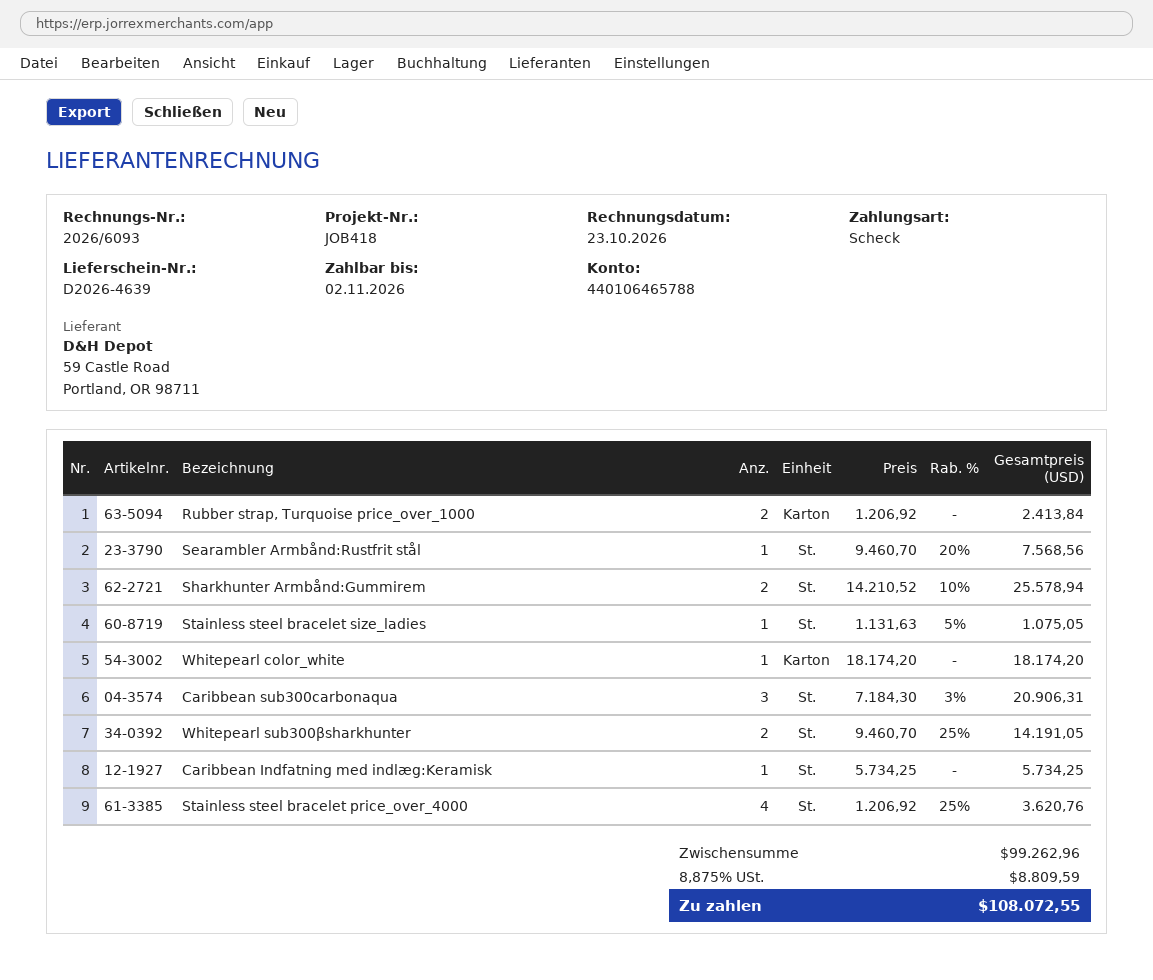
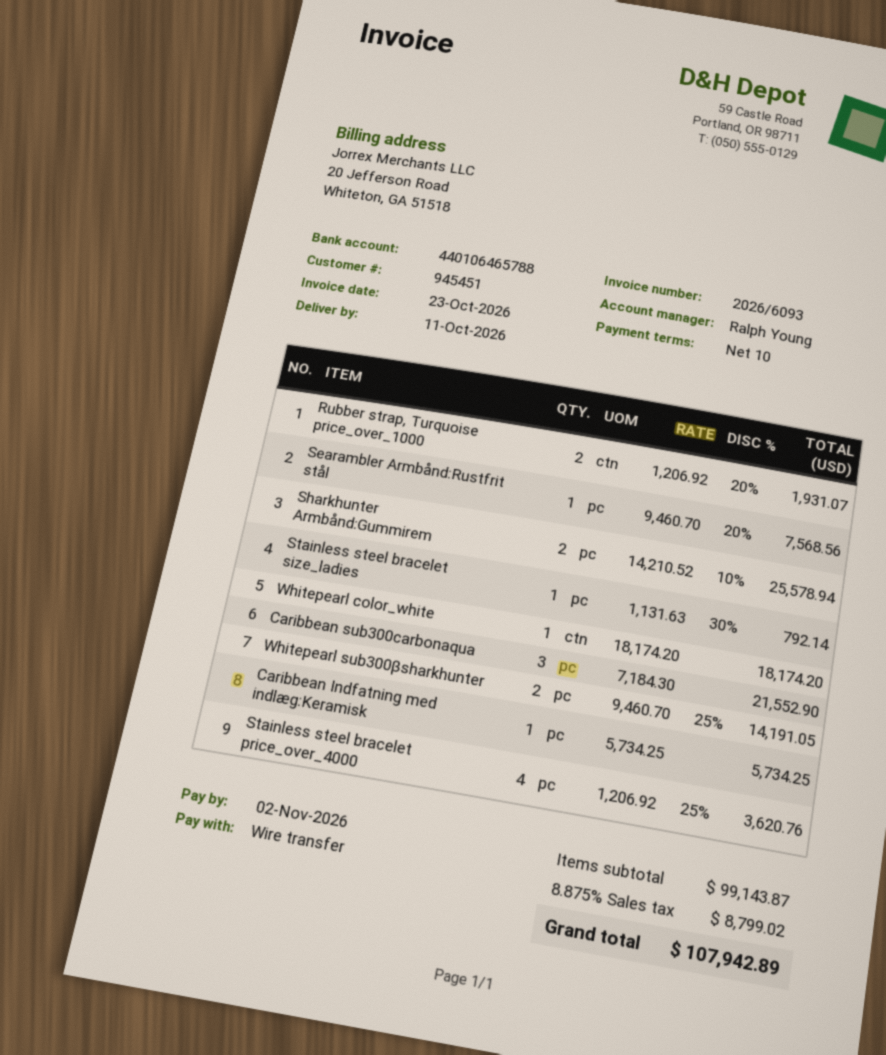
payment method: cheque -> bank transfer
Rubber strap, Turquoise price_over_1000: 2 x 1206.92 = 2413.84 -> 2 x 1206.92 - 20% = 1931.07
Stainless steel bracelet size_ladies: 1 x 1131.63 - 5% = 1075.05 -> 1 x 1131.63 - 30% = 792.14
Caribbean sub300carbonaqua: 3 x 7184.30 - 3% = 20906.31 -> 3 x 7184.30 = 21552.90
subtotal: 99262.96 -> 99143.87
tax: 8.875% = 8809.59 -> 8.875% = 8799.02
total: 108072.55 -> 107942.89

